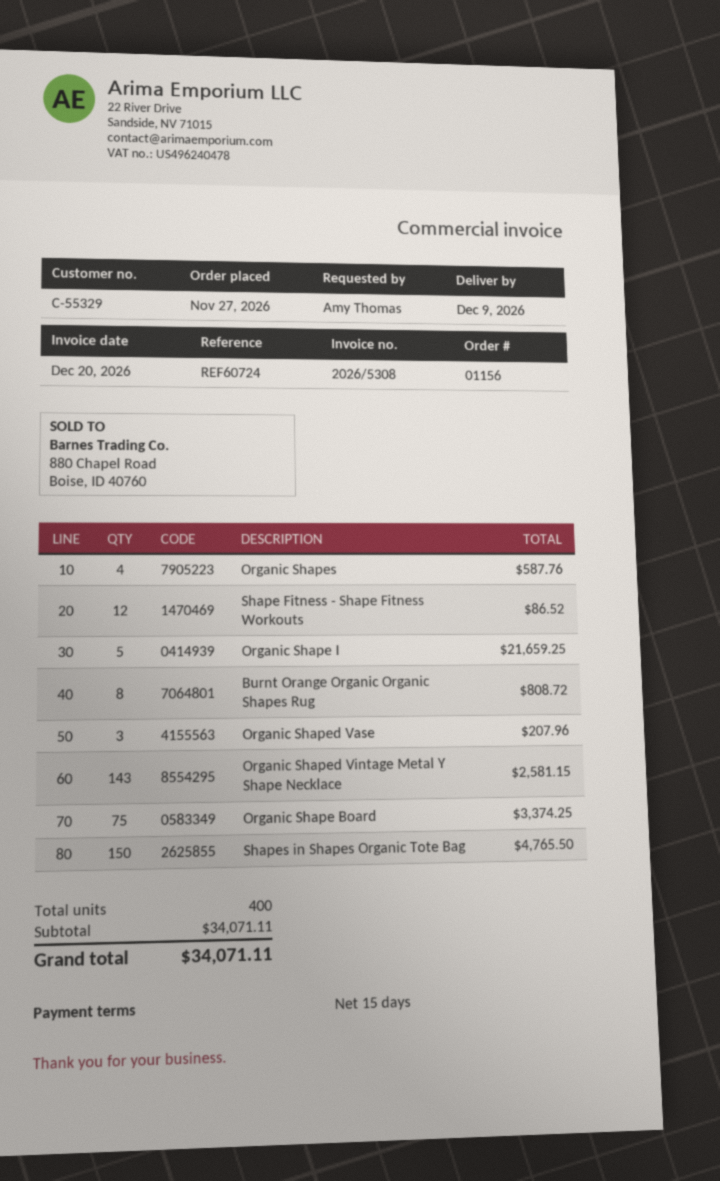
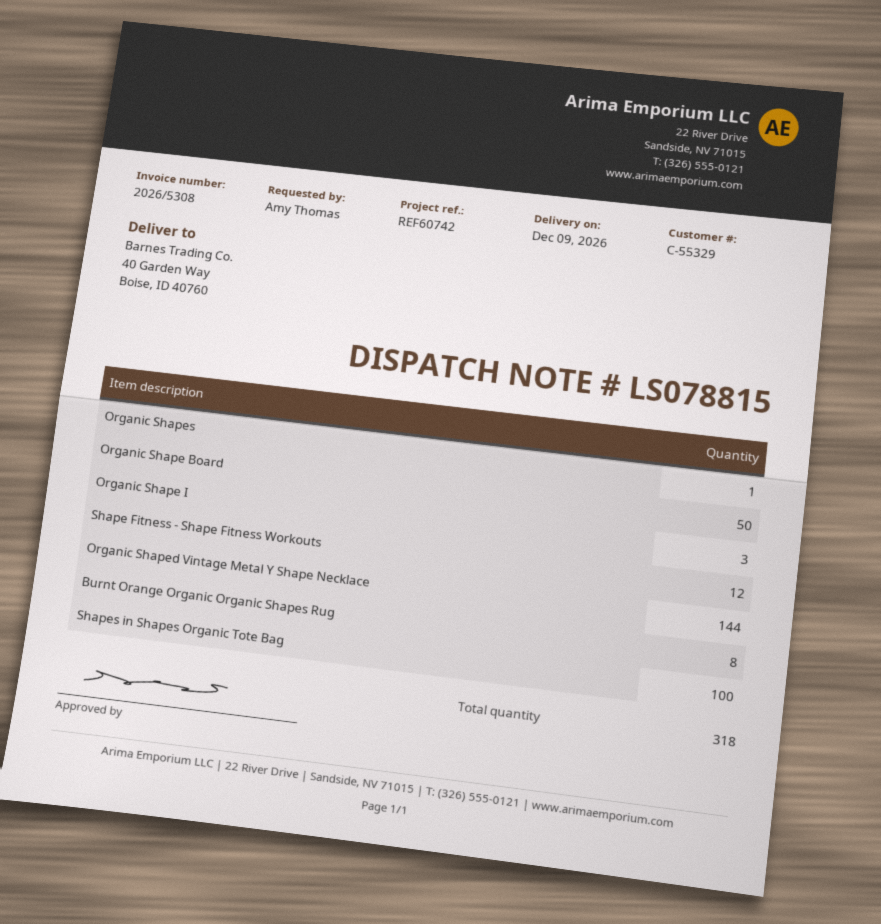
reference: REF60724 -> REF60742
Organic Shapes: 4 -> 1
Organic Shape I: 5 -> 3
Organic Shaped Vase: 3 -> none
Organic Shaped Vintage Metal Y Shape Necklace: 143 -> 144
Organic Shape Board: 75 -> 50
Shapes in Shapes Organic Tote Bag: 150 -> 100
total quantity: 400 -> 318

